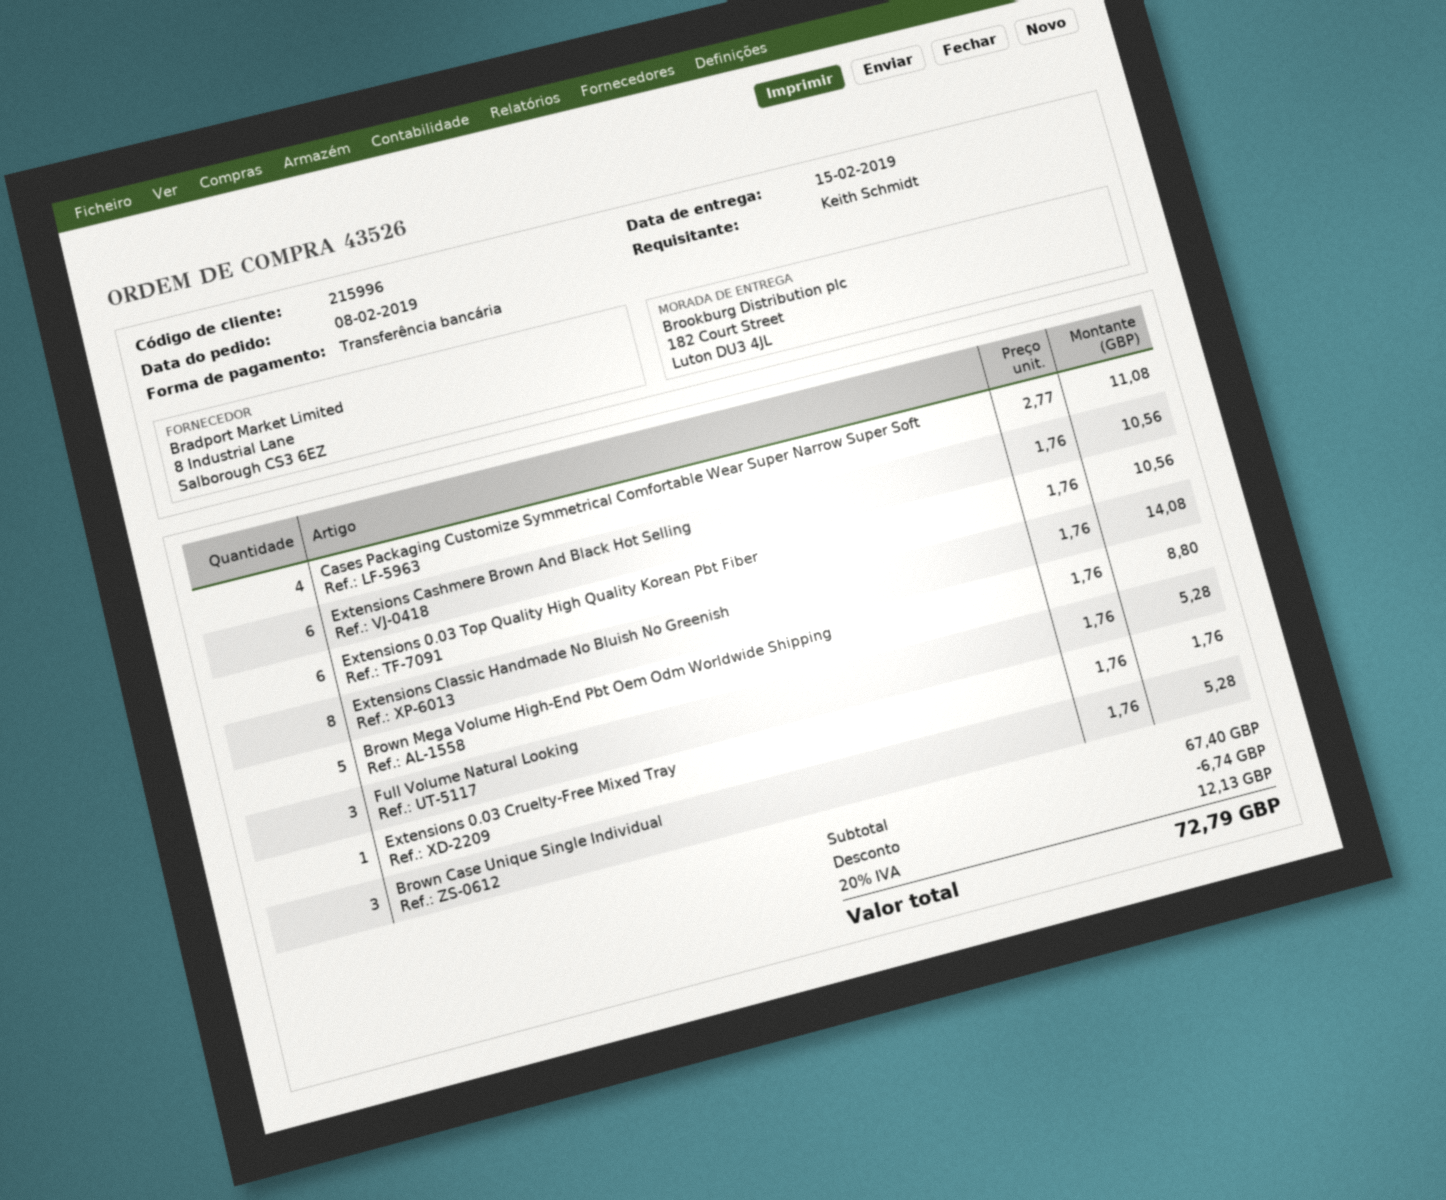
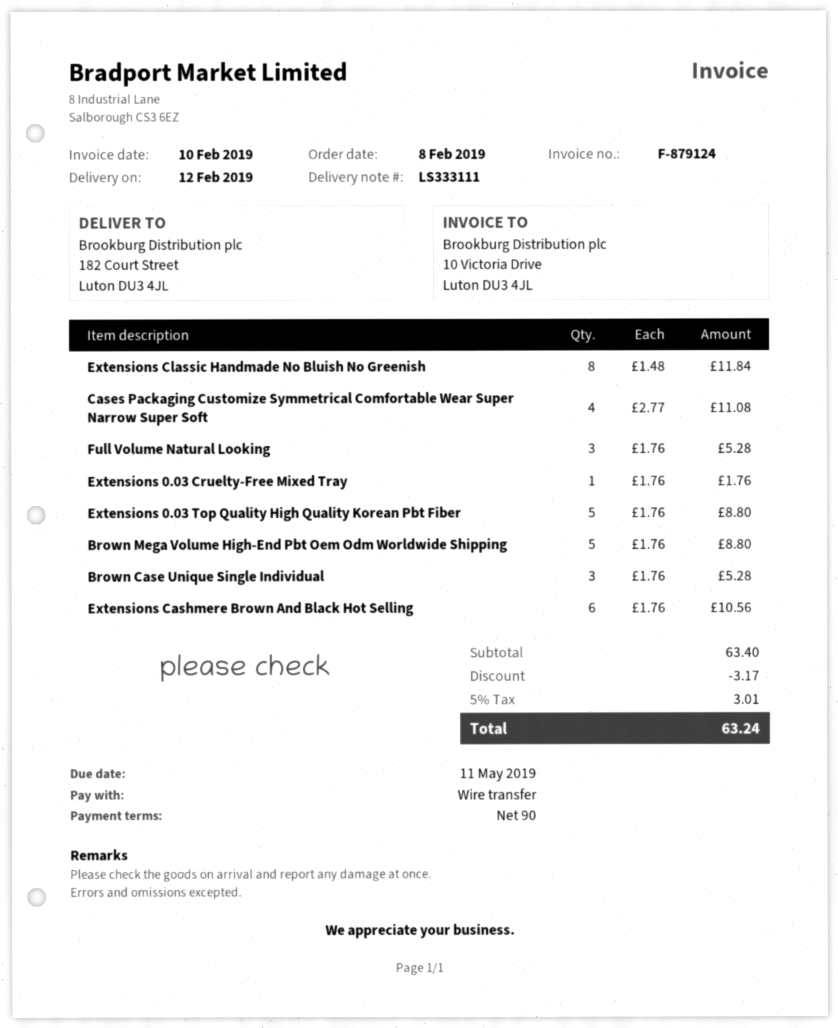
delivery date: 2019-02-15 -> 2019-02-12
Extensions 0.03 Top Quality High Quality Korean Pbt Fiber: 6 x 1.76 = 10.56 -> 5 x 1.76 = 8.80
Extensions Classic Handmade No Bluish No Greenish: 8 x 1.76 = 14.08 -> 8 x 1.48 = 11.84
subtotal: 67.40 -> 63.40
discount: 6.74 -> 3.17
tax: 20% = 12.13 -> 5% = 3.01
total: 72.79 -> 63.24

